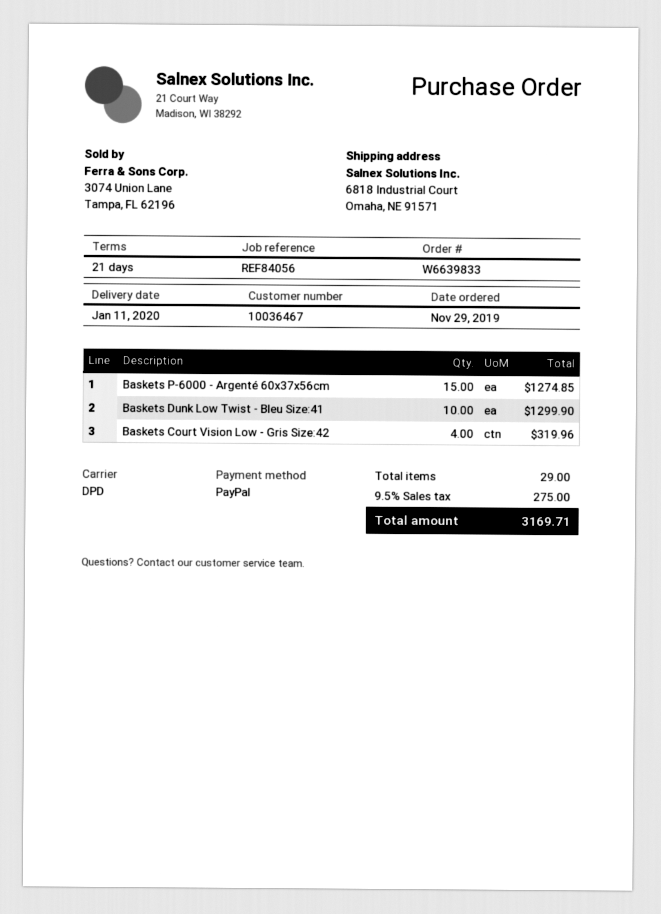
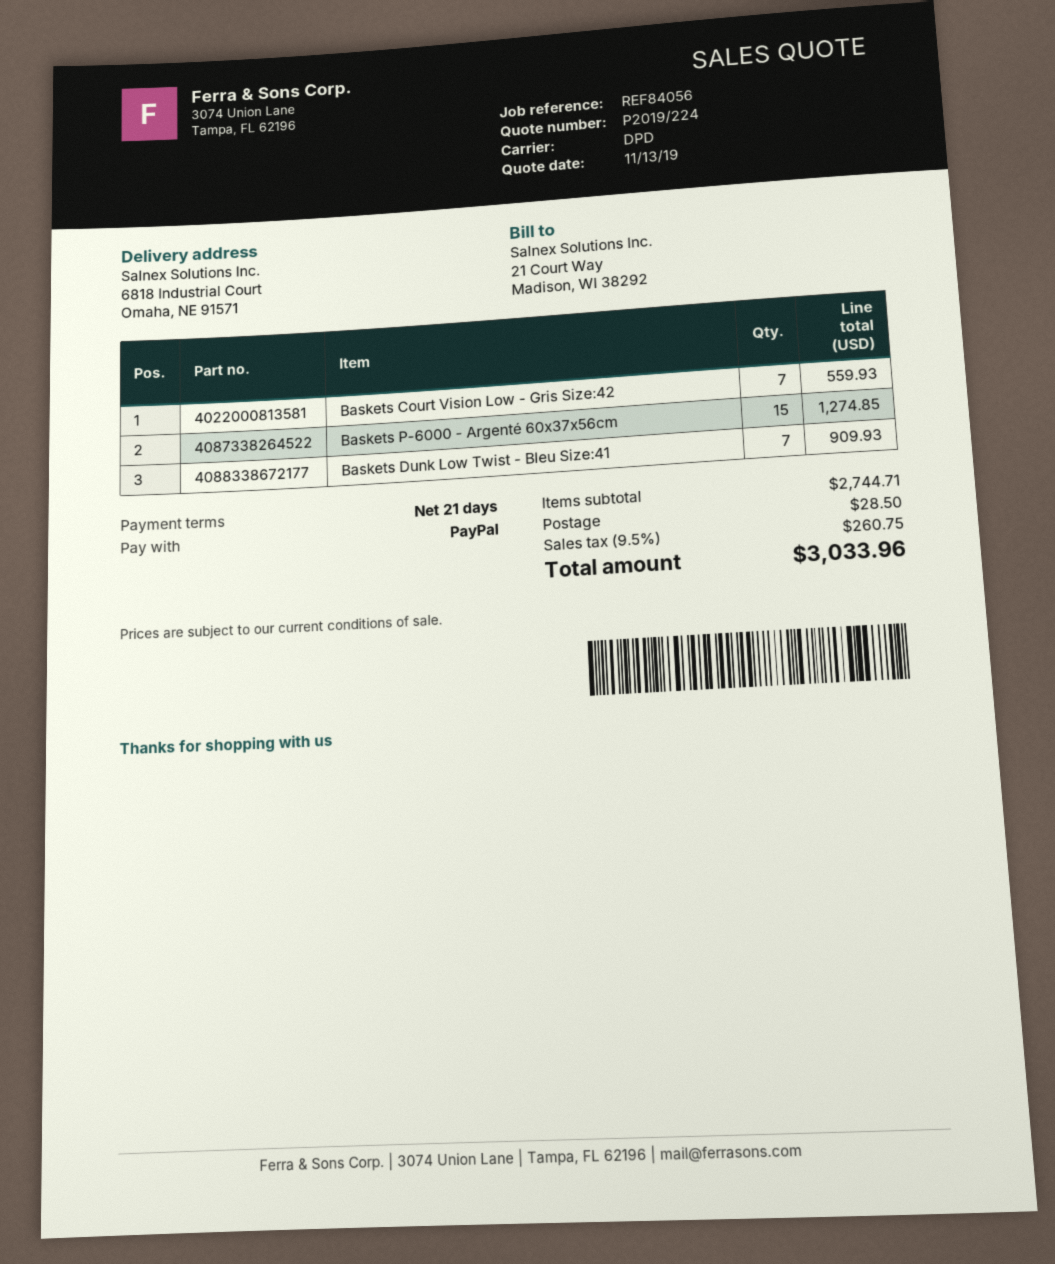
Baskets Dunk Low Twist - Bleu Size:41: 10 for 1299.90 -> 7 for 909.93
Baskets Court Vision Low - Gris Size:42: 4 for 319.96 -> 7 for 559.93
shipping: none -> 28.50
tax: 9.5% = 275.00 -> 9.5% = 260.75
total: 3169.71 -> 3033.96

